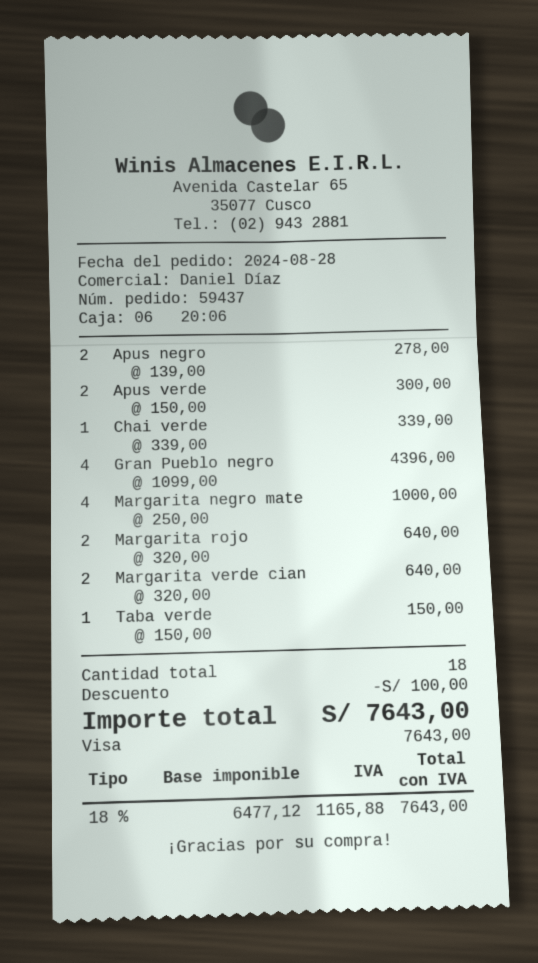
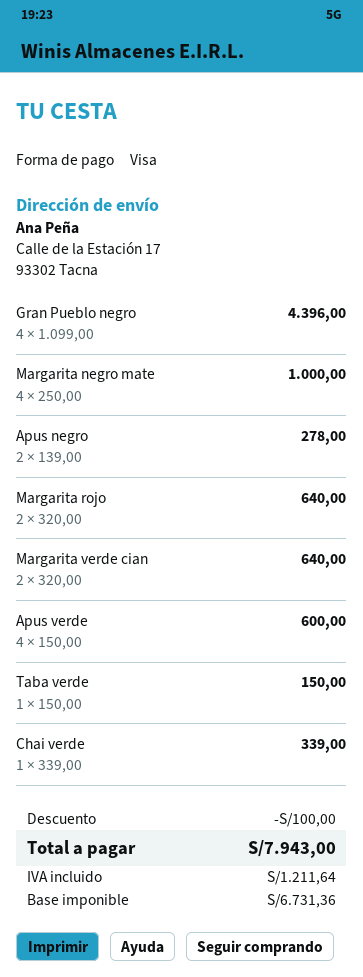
Apus verde: 2 x 150.00 = 300.00 -> 4 x 150.00 = 600.00
net: 6477.12 -> 6731.36
tax: 1165.88 -> 1211.64
total: 7643.00 -> 7943.00

